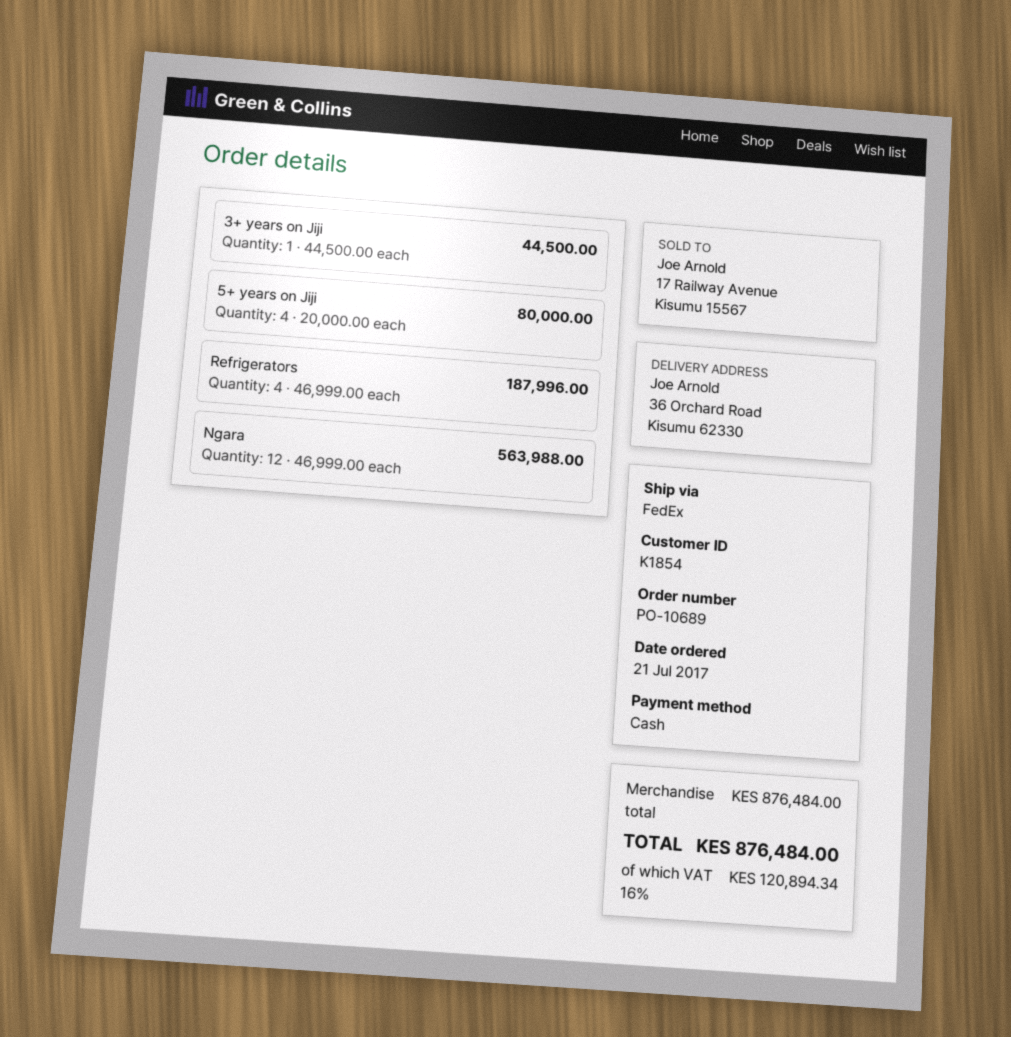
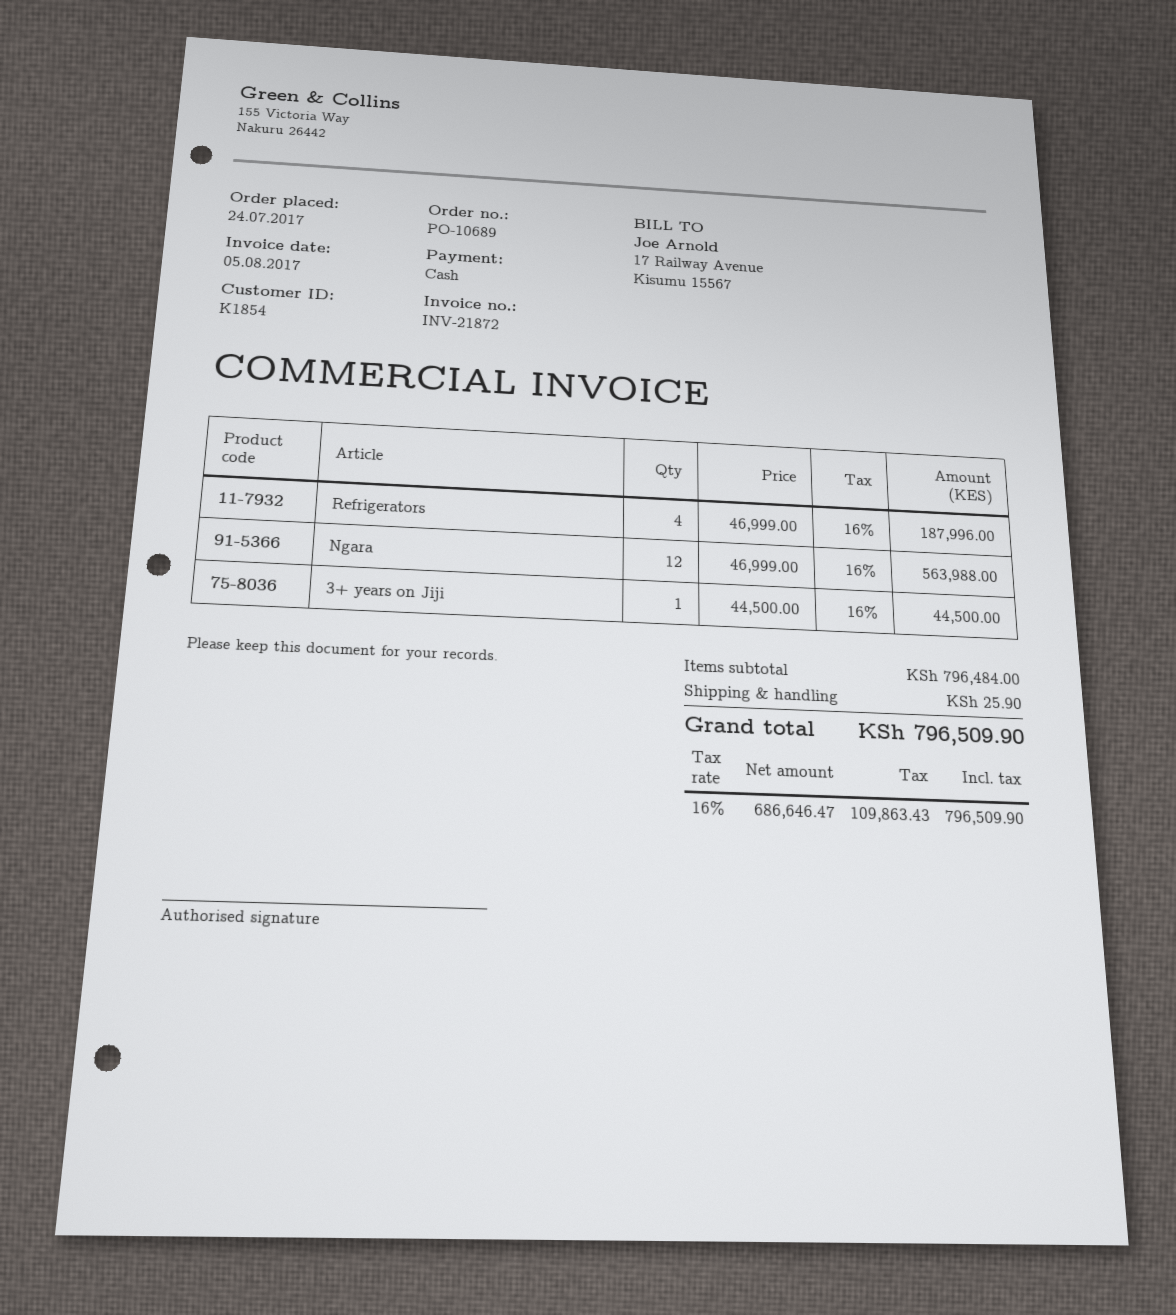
order date: 2017-07-21 -> 2017-07-24
5+ years on Jiji: 4 x 20000.00 = 80000.00 -> none
subtotal: 876484.00 -> 796484.00
shipping: none -> 25.90
tax: 16% = 120894.34 -> 16% = 109863.43
total: 876484.00 -> 796509.90

